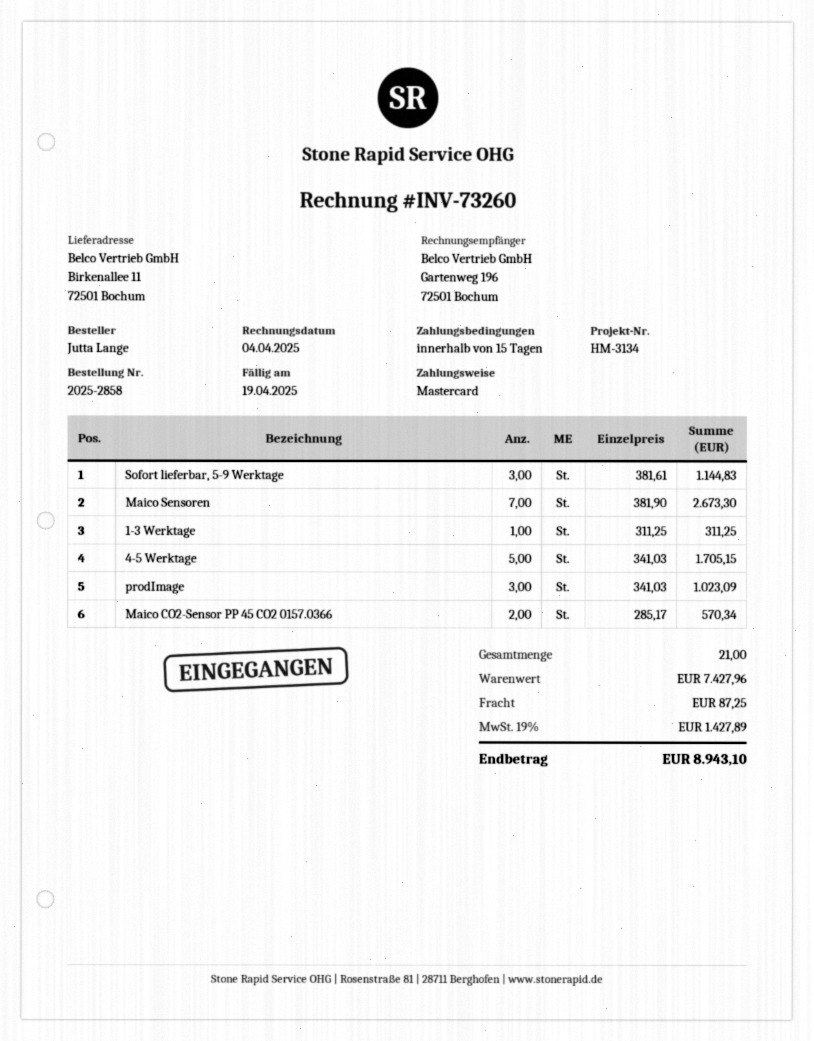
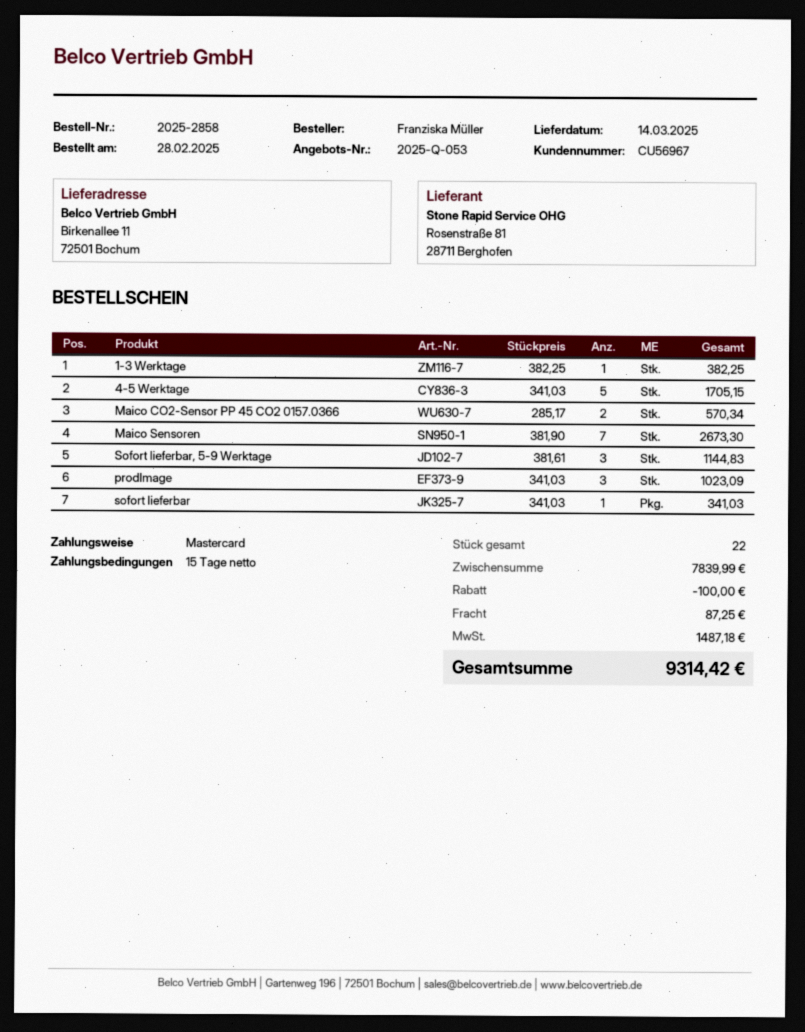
ordered by: Jutta Lange -> Franziska Müller
1-3 Werktage: 1 x 311.25 = 311.25 -> 1 x 382.25 = 382.25
sofort lieferbar: none -> 1 x 341.03 = 341.03
total quantity: 21 -> 22
subtotal: 7427.96 -> 7839.99
discount: none -> 100.00
tax: 1427.89 -> 1487.18
total: 8943.10 -> 9314.42

